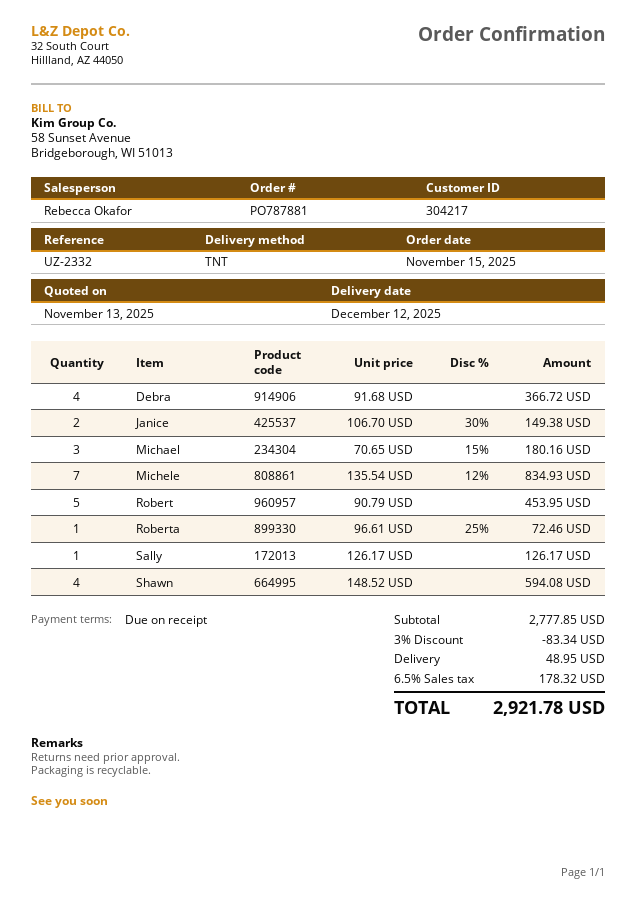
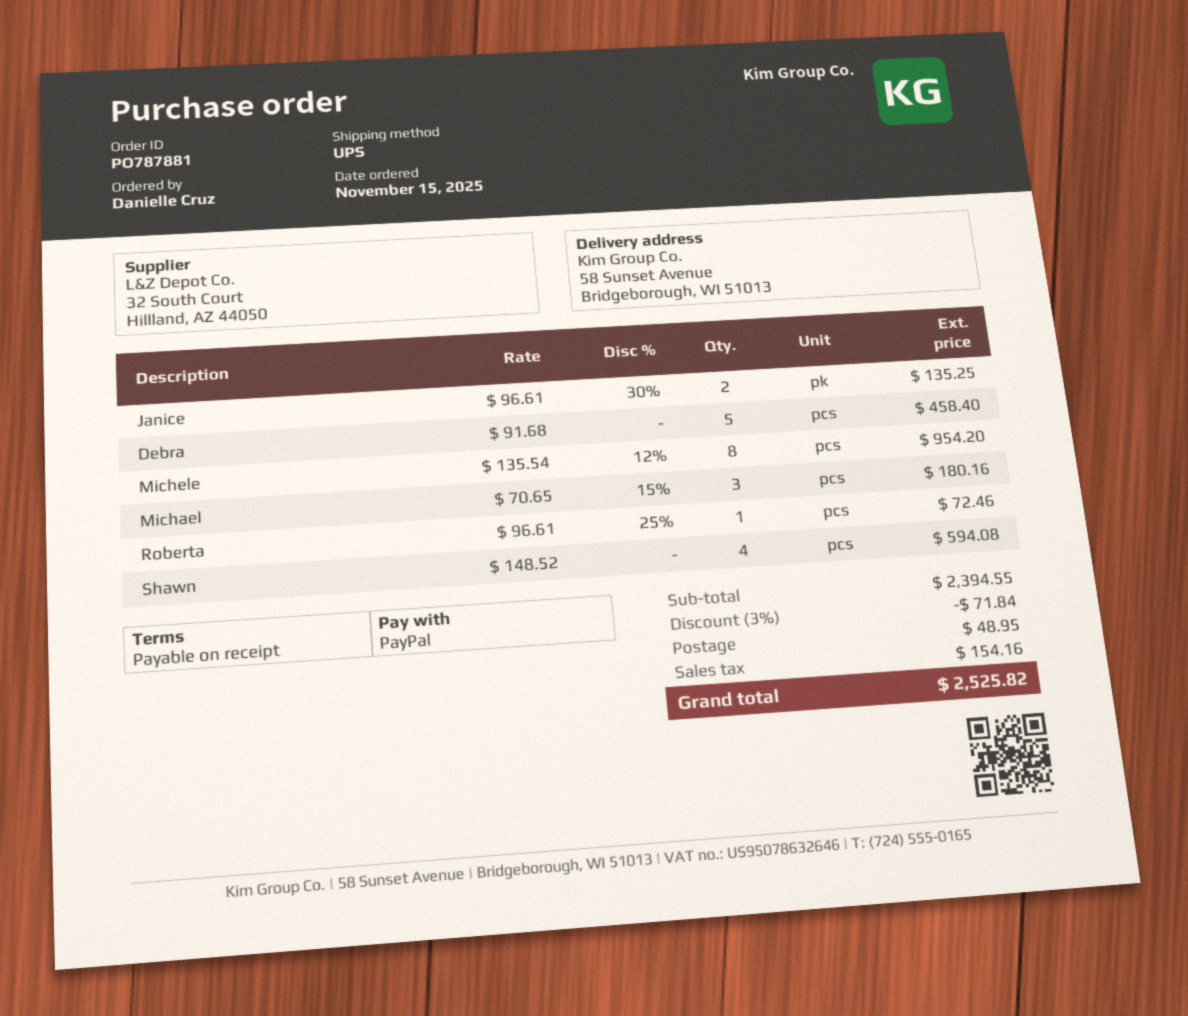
shipping method: TNT -> UPS
Debra: 4 x 91.68 = 366.72 -> 5 x 91.68 = 458.40
Janice: 2 x 106.70 - 30% = 149.38 -> 2 x 96.61 - 30% = 135.25
Michele: 7 x 135.54 - 12% = 834.93 -> 8 x 135.54 - 12% = 954.20
Robert: 5 x 90.79 = 453.95 -> none
Sally: 1 x 126.17 = 126.17 -> none
subtotal: 2777.85 -> 2394.55
discount: 3% = 83.34 -> 3% = 71.84
tax: 178.32 -> 154.16
total: 2921.78 -> 2525.82

